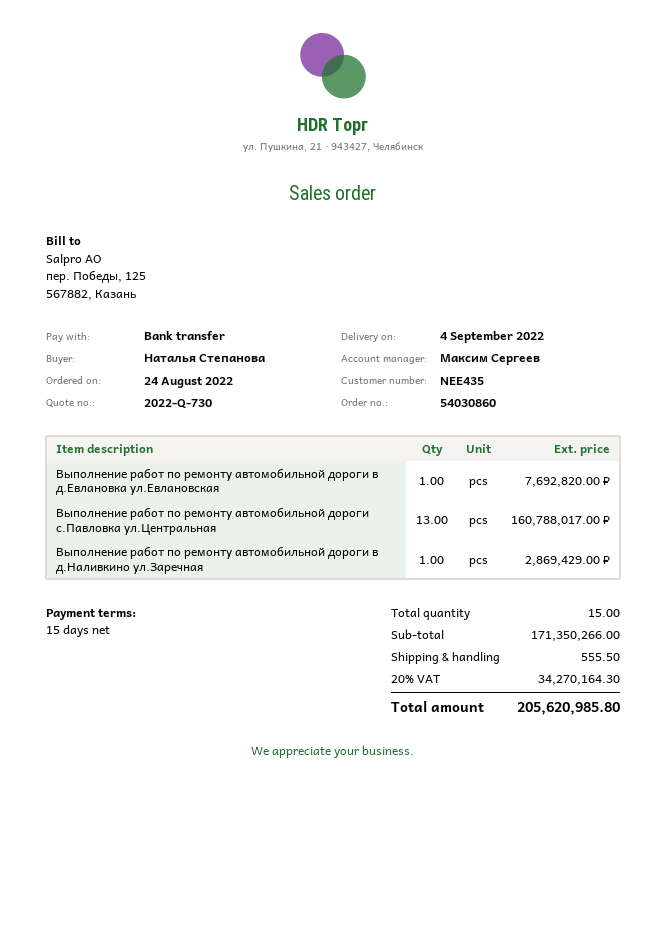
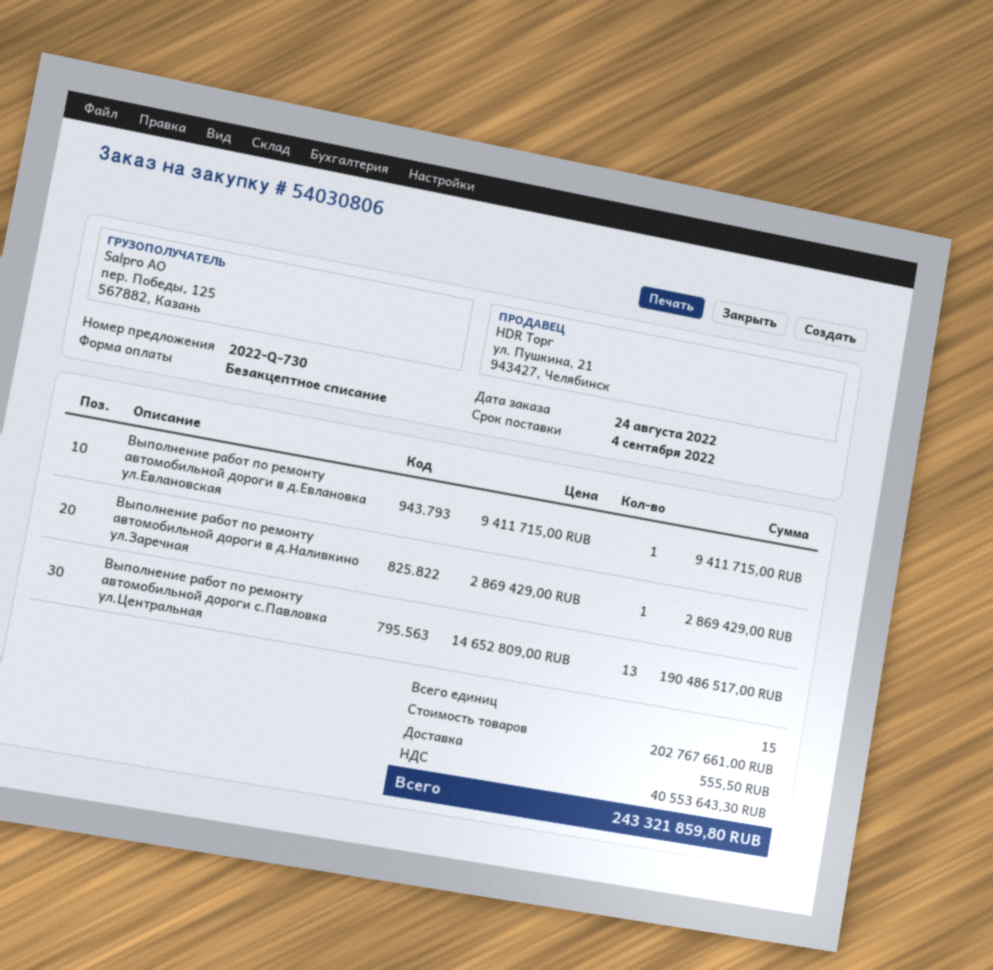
order number: 54030860 -> 54030806
payment method: bank transfer -> direct debit
Выполнение работ по ремонту автомобильной дороги в д.Евлановка ул.Евлановская: 1 for 7692820.00 -> 1 for 9411715.00
Выполнение работ по ремонту автомобильной дороги с.Павловка ул.Центральная: 13 for 160788017.00 -> 13 for 190486517.00
subtotal: 171350266.00 -> 202767661.00
tax: 34270164.30 -> 40553643.30
total: 205620985.80 -> 243321859.80

